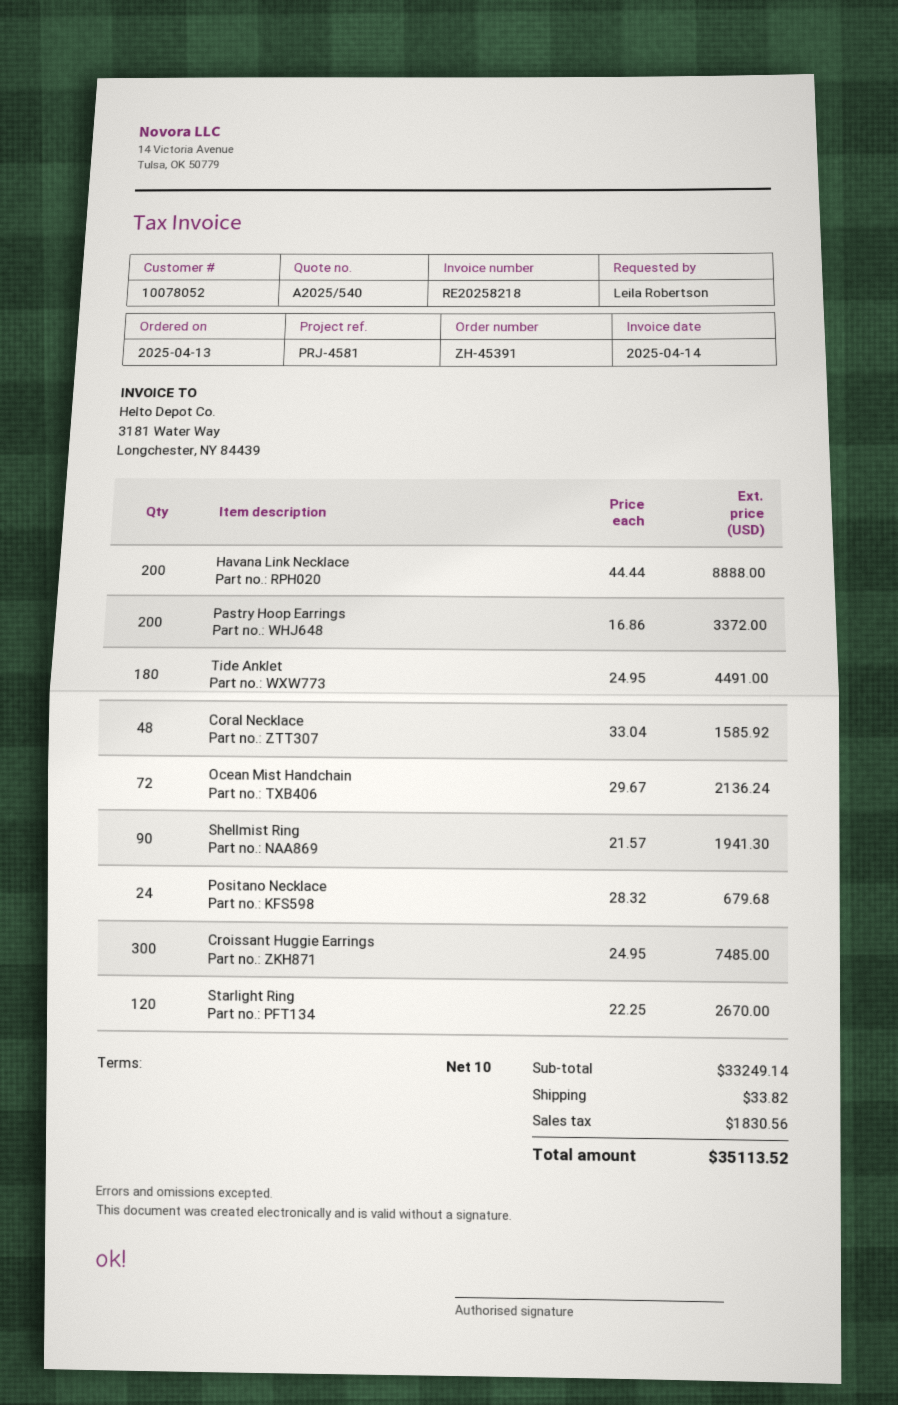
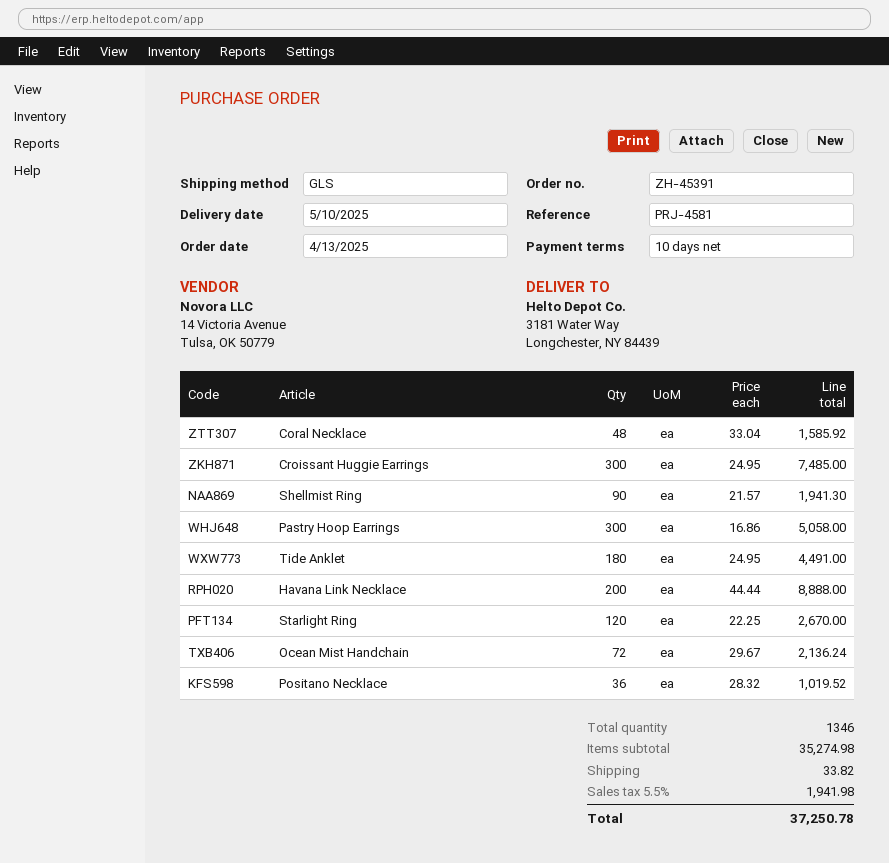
Pastry Hoop Earrings: 200 x 16.86 = 3372.00 -> 300 x 16.86 = 5058.00
Positano Necklace: 24 x 28.32 = 679.68 -> 36 x 28.32 = 1019.52
subtotal: 33249.14 -> 35274.98
tax: 1830.56 -> 1941.98
total: 35113.52 -> 37250.78

